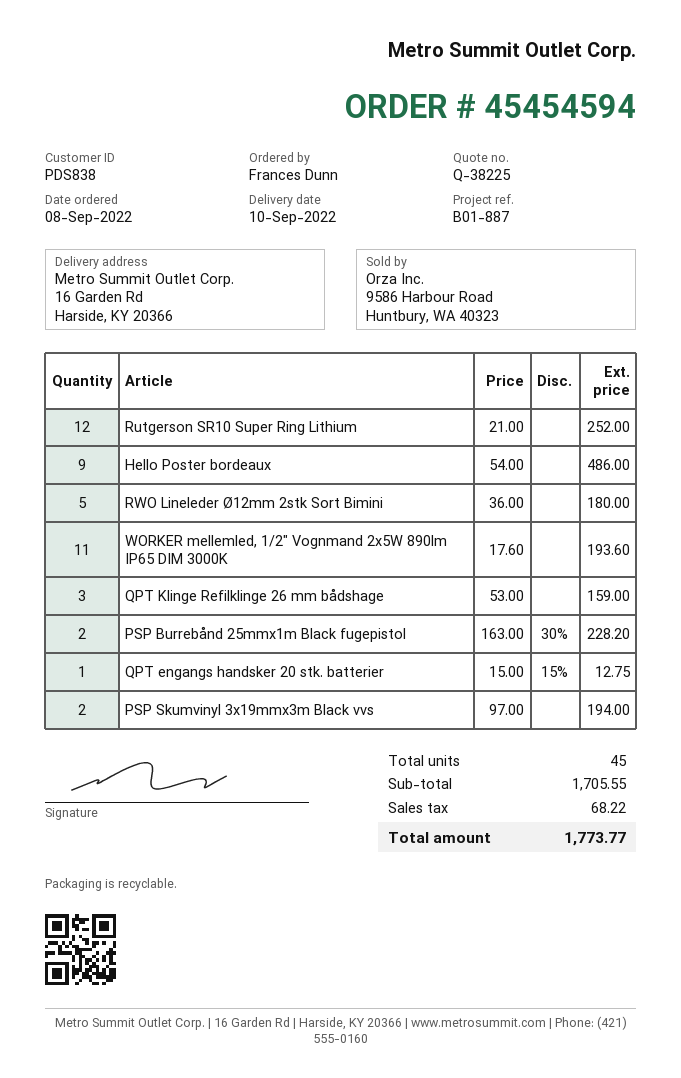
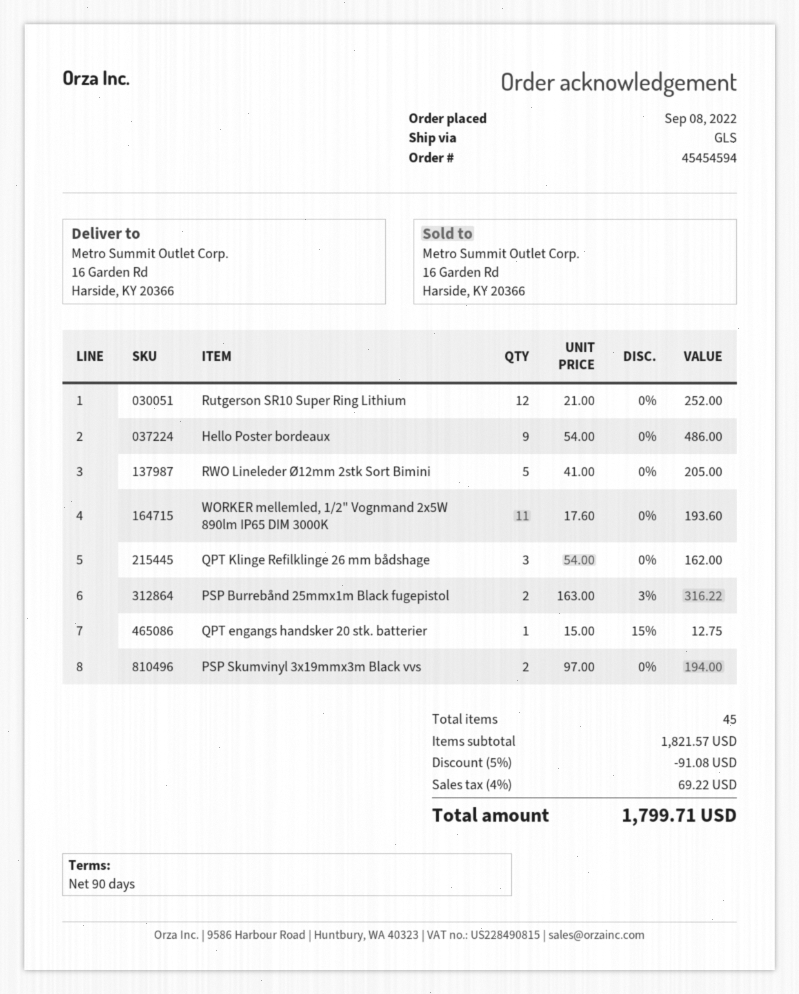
RWO Lineleder Ø12mm 2stk Sort Bimini: 5 x 36.00 = 180.00 -> 5 x 41.00 = 205.00
QPT Klinge Refilklinge 26 mm bådshage: 3 x 53.00 = 159.00 -> 3 x 54.00 = 162.00
PSP Burrebånd 25mmx1m Black fugepistol: 2 x 163.00 - 30% = 228.20 -> 2 x 163.00 - 3% = 316.22
subtotal: 1705.55 -> 1821.57
discount: none -> 5% = 91.08
tax: 68.22 -> 69.22
total: 1773.77 -> 1799.71

